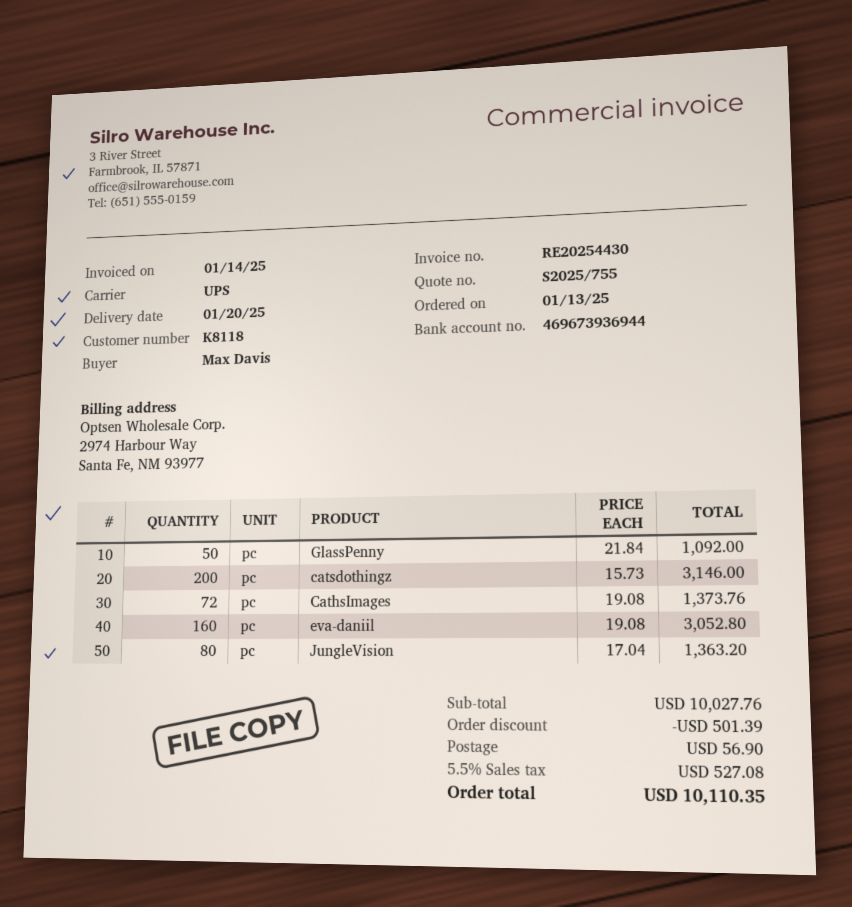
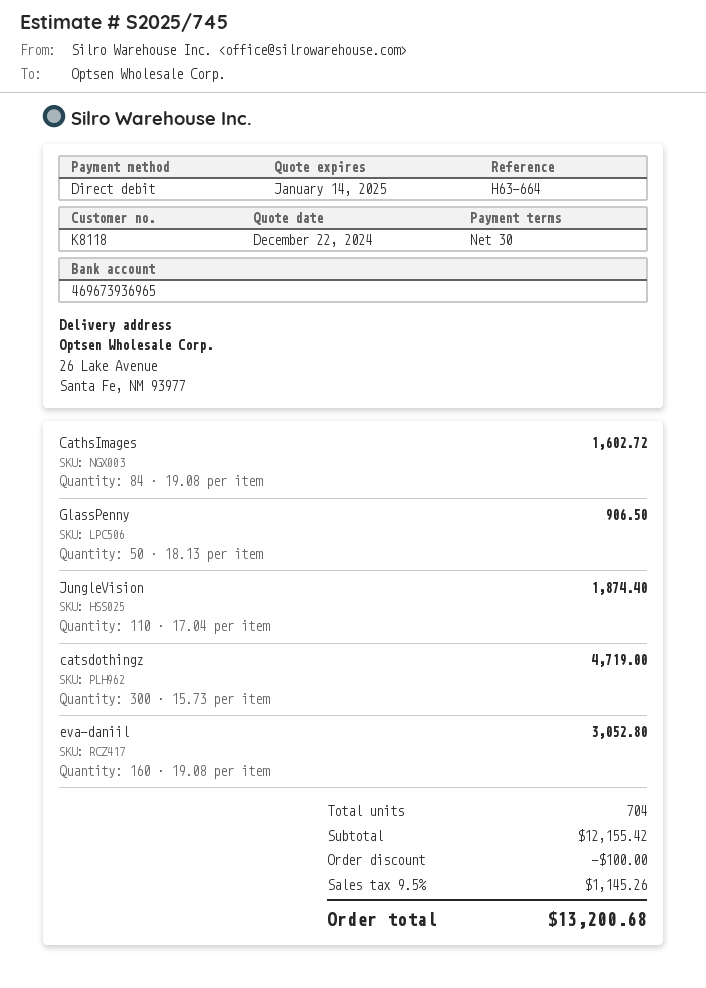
quote number: S2025/755 -> S2025/745
bank account: 469673936944 -> 469673936965
GlassPenny: 50 x 21.84 = 1092.00 -> 50 x 18.13 = 906.50
catsdothingz: 200 x 15.73 = 3146.00 -> 300 x 15.73 = 4719.00
CathsImages: 72 x 19.08 = 1373.76 -> 84 x 19.08 = 1602.72
JungleVision: 80 x 17.04 = 1363.20 -> 110 x 17.04 = 1874.40
subtotal: 10027.76 -> 12155.42
discount: 501.39 -> 100.00
shipping: 56.90 -> none
tax: 5.5% = 527.08 -> 9.5% = 1145.26
total: 10110.35 -> 13200.68

